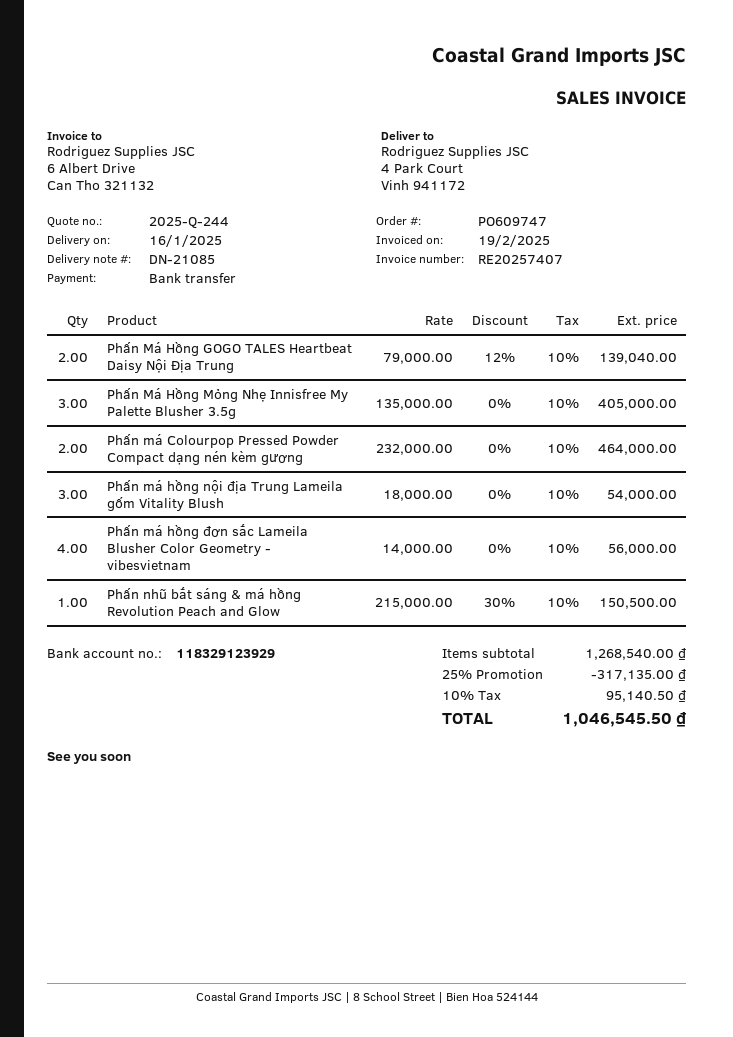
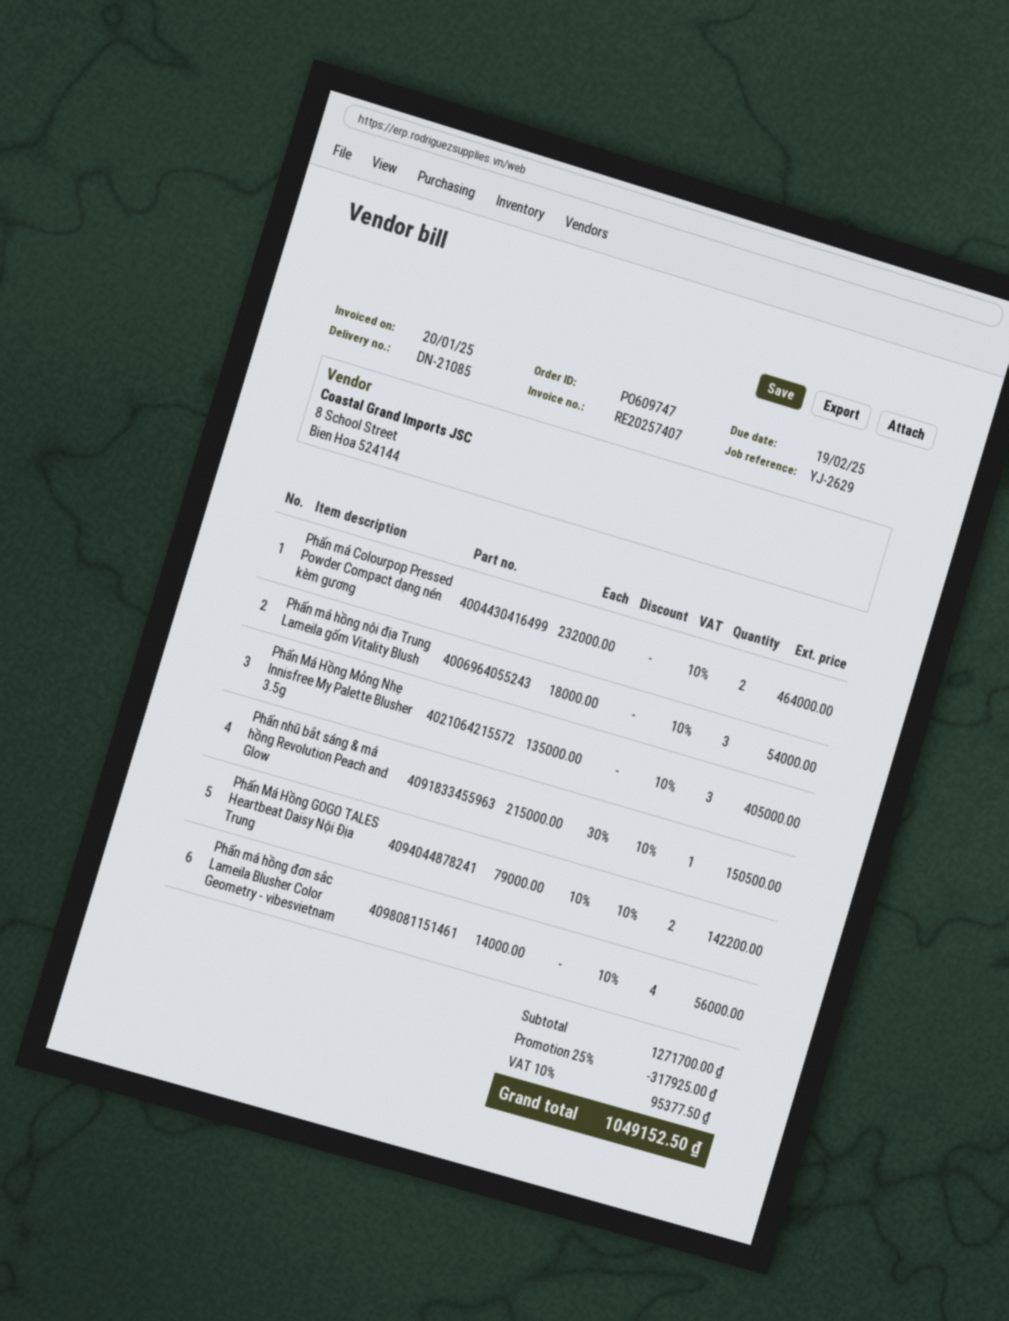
invoice date: 2025-02-19 -> 2025-01-20
Phấn Má Hồng GOGO TALES Heartbeat Daisy Nội Địa Trung: 2 x 79000.00 - 12% = 139040.00 -> 2 x 79000.00 - 10% = 142200.00
subtotal: 1268540.00 -> 1271700.00
discount: 25% = 317135.00 -> 25% = 317925.00
tax: 10% = 95140.50 -> 10% = 95377.50
total: 1046545.50 -> 1049152.50

